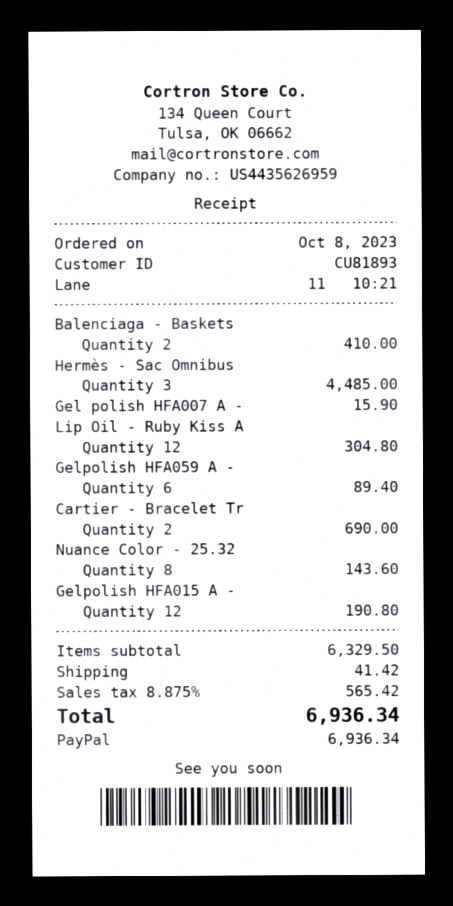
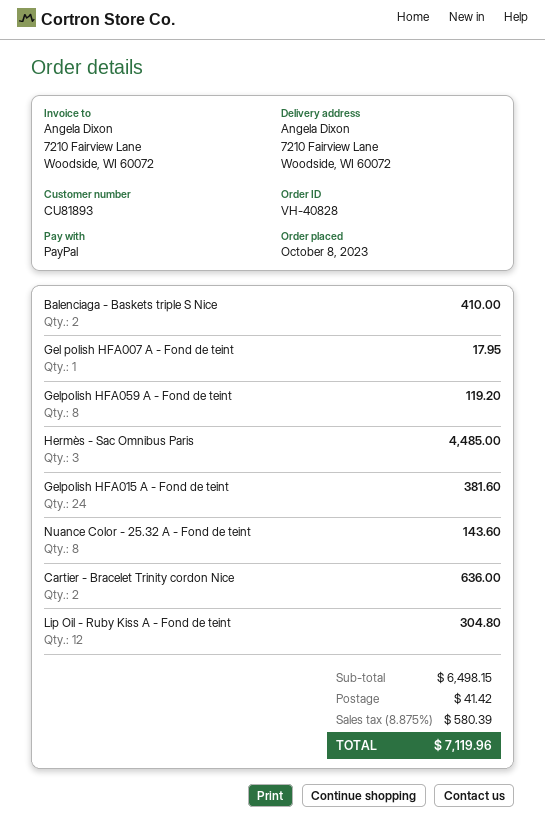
Gel polish HFA007 A -: 1 for 15.90 -> 1 for 17.95
Gelpolish HFA059 A -: 6 for 89.40 -> 8 for 119.20
Cartier - Bracelet Tr: 2 for 690.00 -> 2 for 636.00
Gelpolish HFA015 A -: 12 for 190.80 -> 24 for 381.60
subtotal: 6329.50 -> 6498.15
tax: 8.875% = 565.42 -> 8.875% = 580.39
total: 6936.34 -> 7119.96

